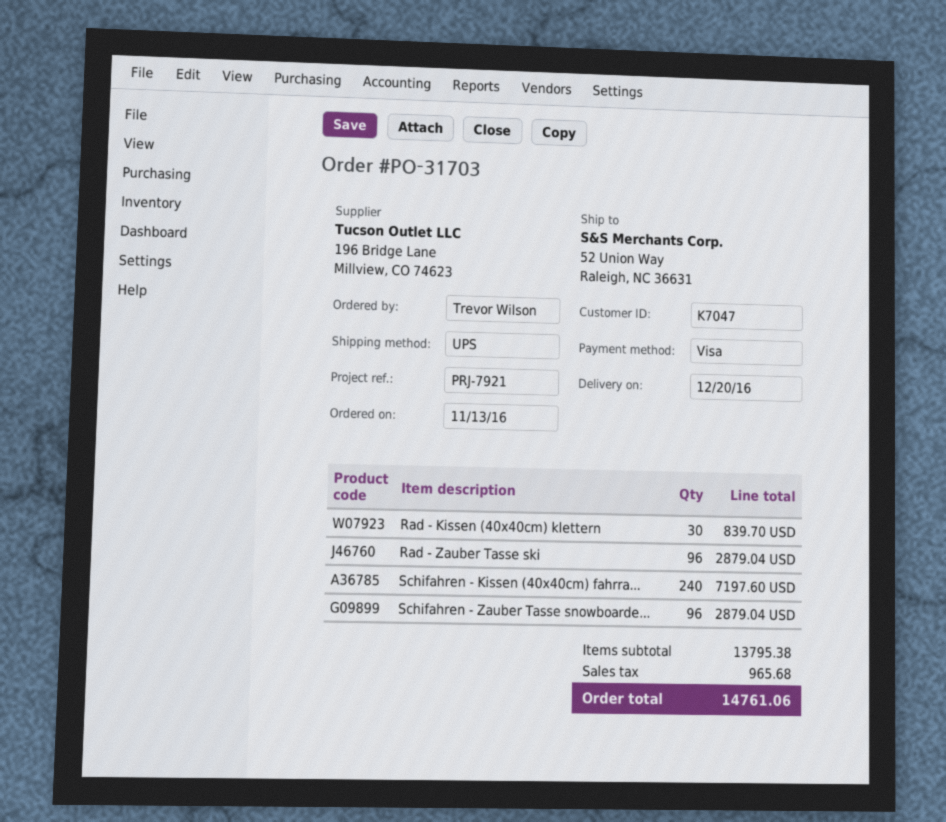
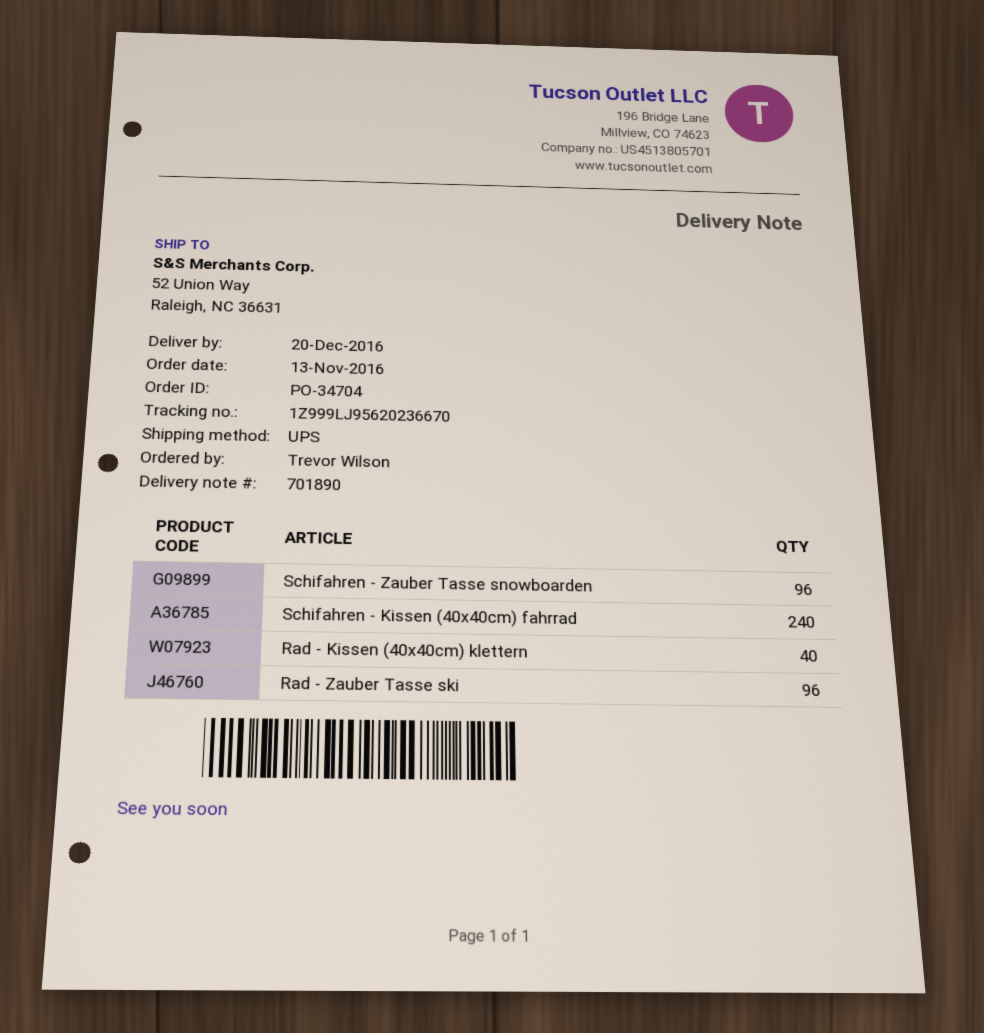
order number: PO-31703 -> PO-34704
Rad - Kissen (40x40cm) klettern: 30 -> 40

